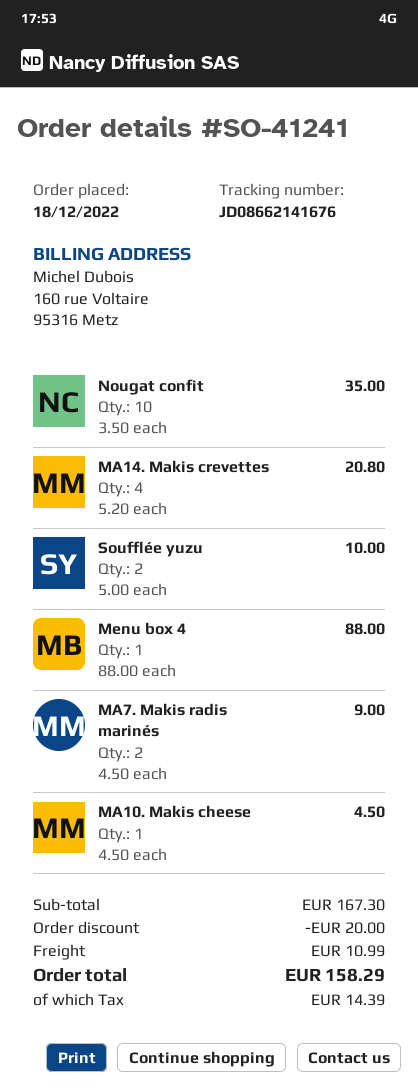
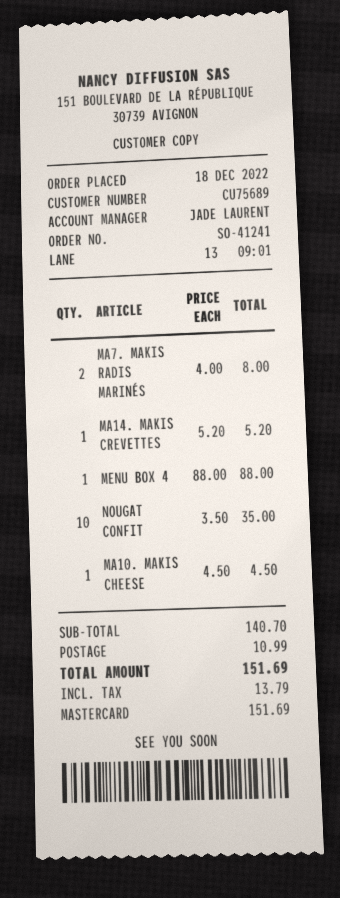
MA14. Makis crevettes: 4 x 5.20 = 20.80 -> 1 x 5.20 = 5.20
Soufflée yuzu: 2 x 5.00 = 10.00 -> none
MA7. Makis radis marinés: 2 x 4.50 = 9.00 -> 2 x 4.00 = 8.00
subtotal: 167.30 -> 140.70
discount: 20.00 -> none
tax: 14.39 -> 13.79
total: 158.29 -> 151.69

